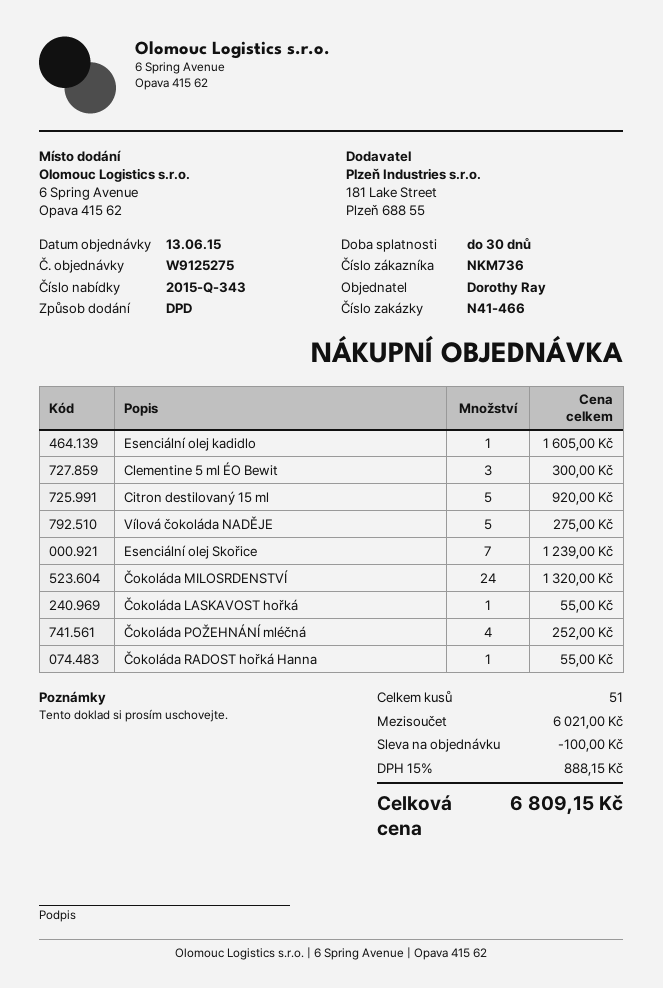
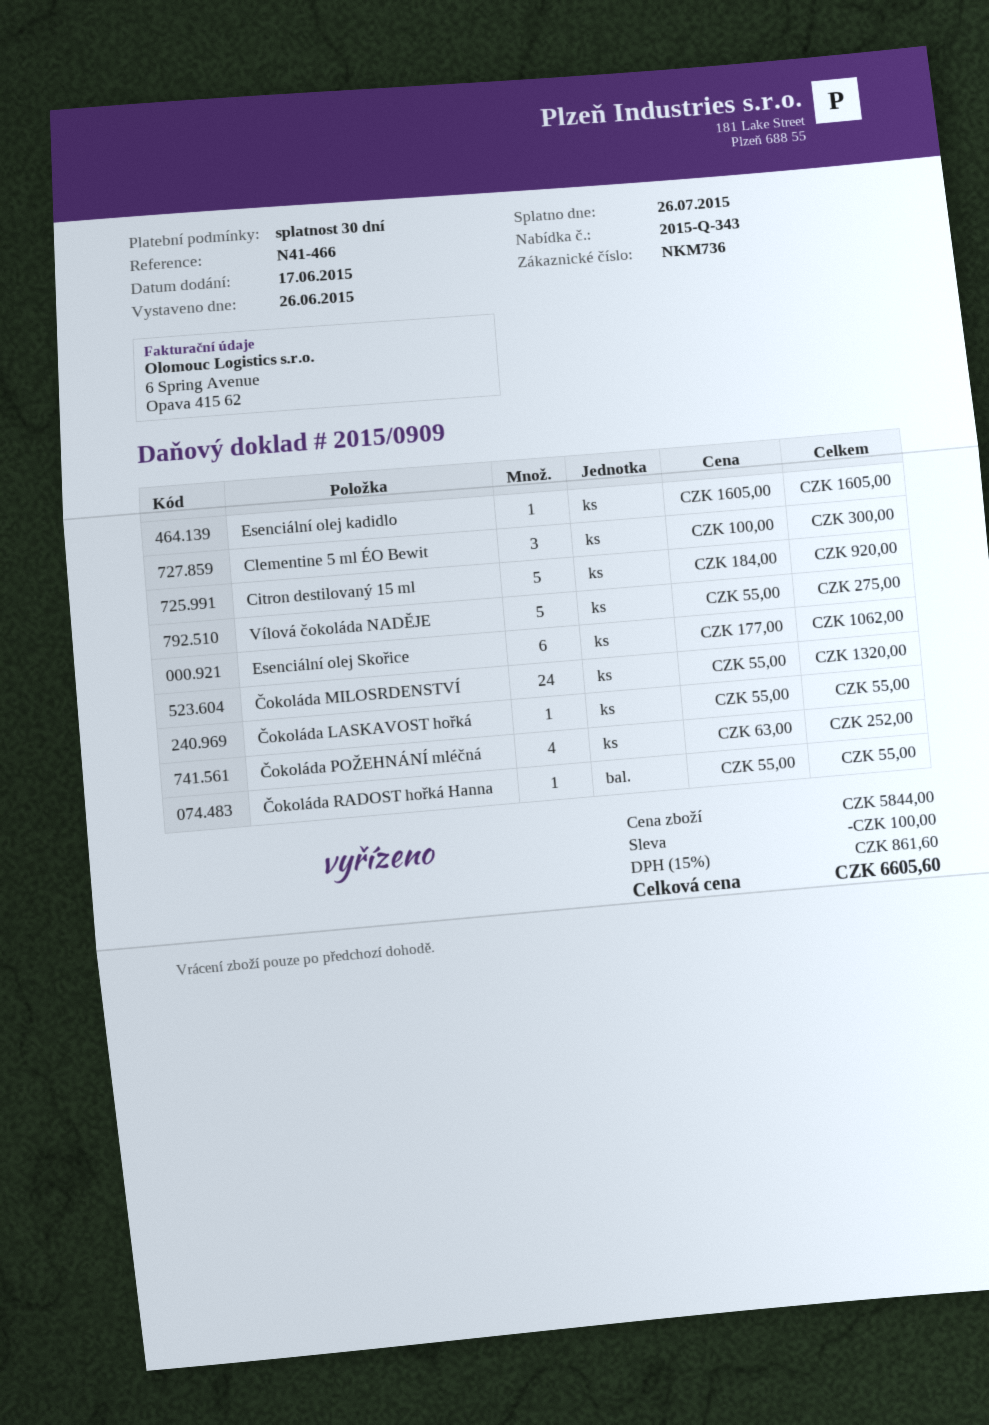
Esenciální olej Skořice: 7 for 1239.00 -> 6 for 1062.00
subtotal: 6021.00 -> 5844.00
tax: 15% = 888.15 -> 15% = 861.60
total: 6809.15 -> 6605.60

